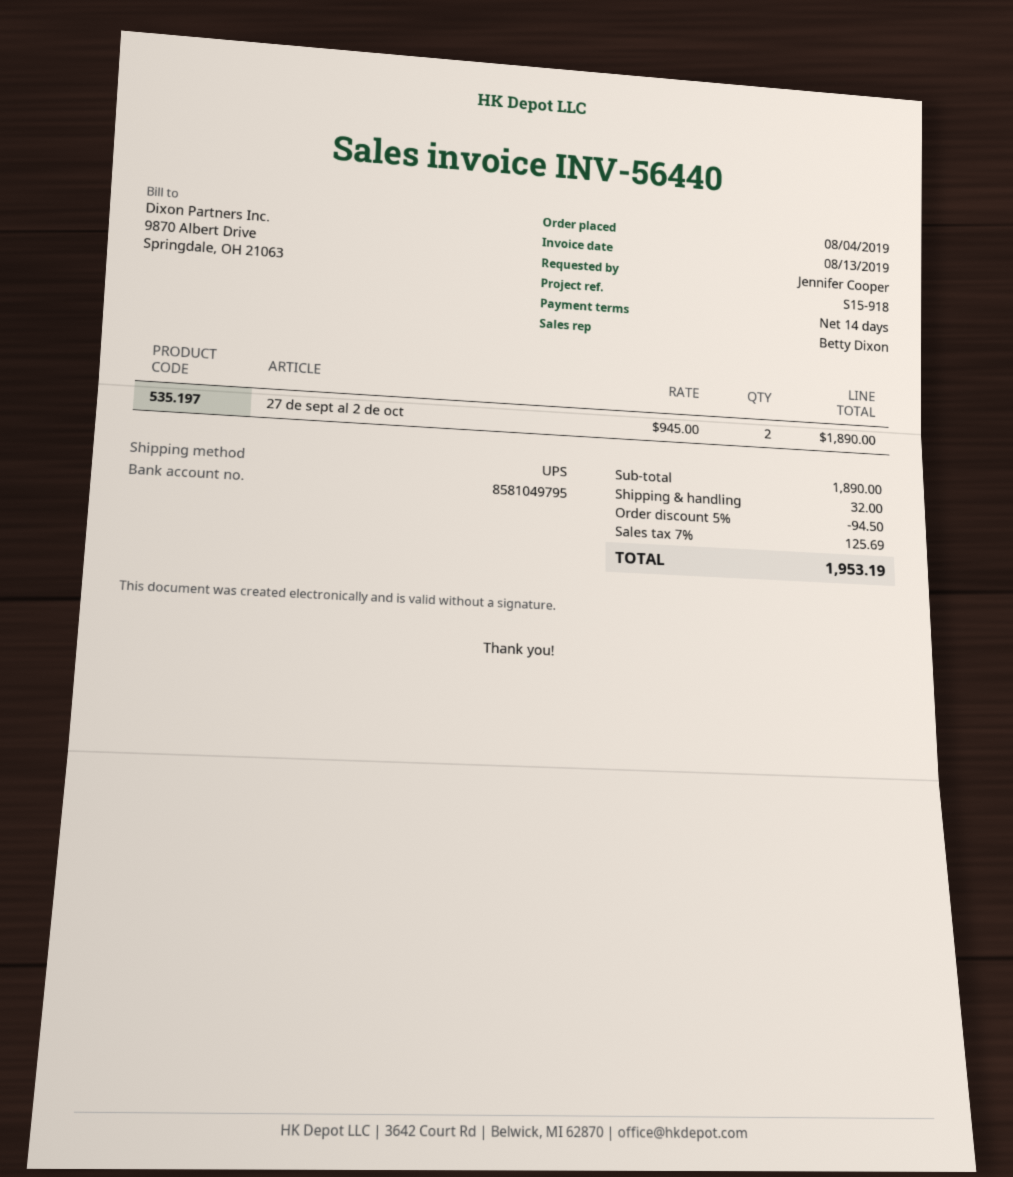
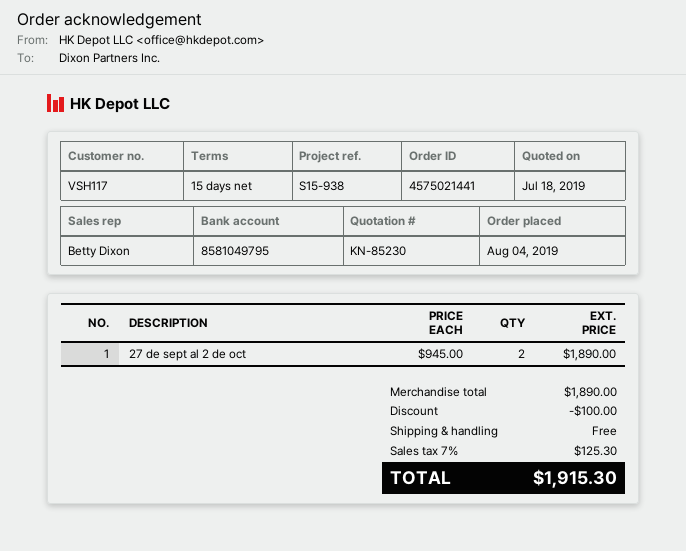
payment terms: 14 days -> 15 days
reference: S15-918 -> S15-938
discount: 94.50 -> 100.00
shipping: 32.00 -> 0.00
tax: 7% = 125.69 -> 7% = 125.30
total: 1953.19 -> 1915.30

